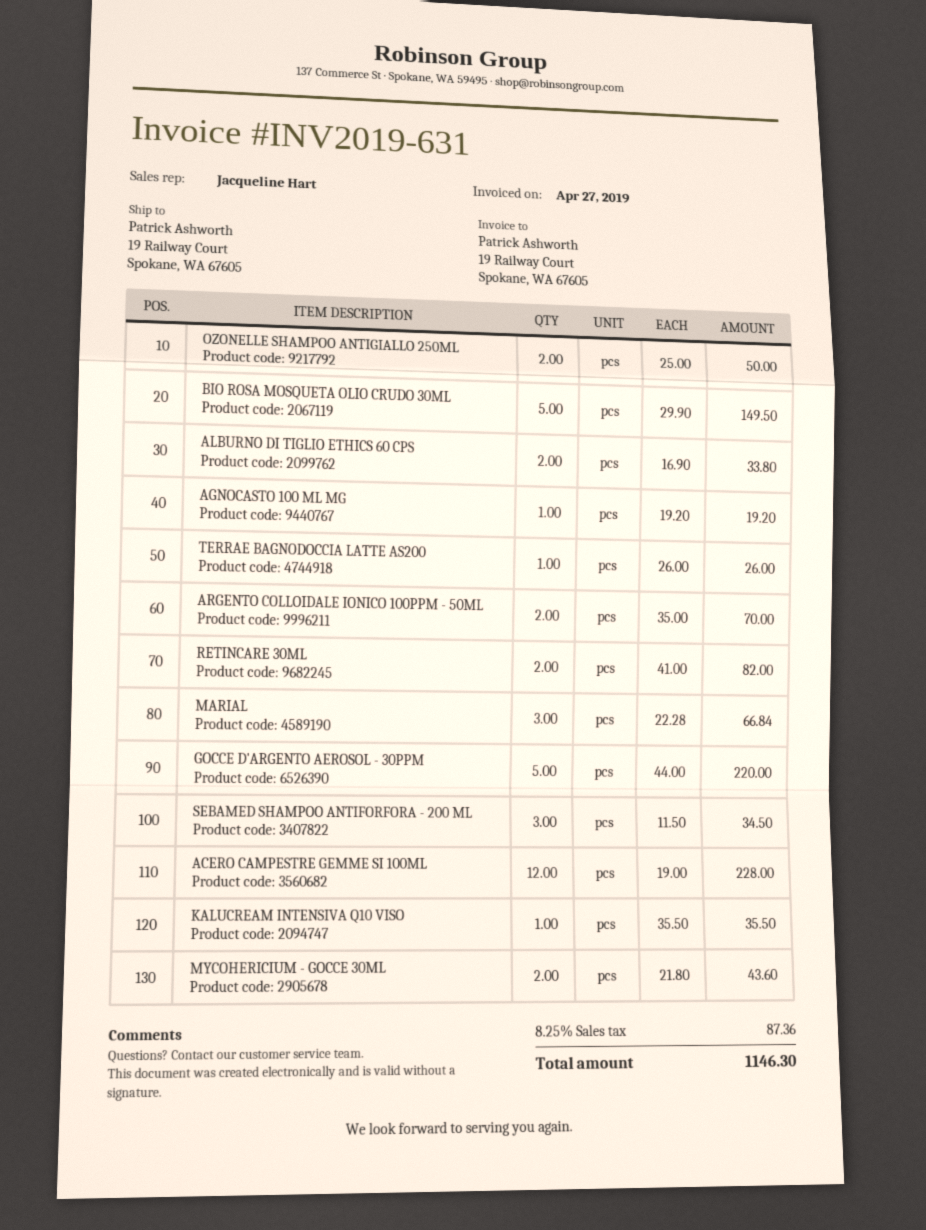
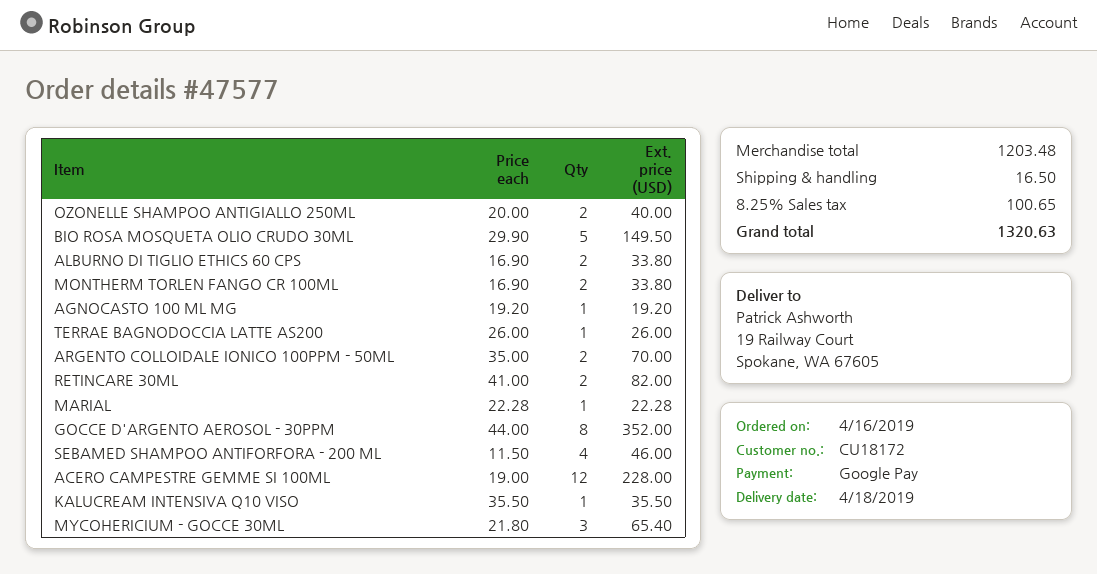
OZONELLE SHAMPOO ANTIGIALLO 250ML: 2 x 25.00 = 50.00 -> 2 x 20.00 = 40.00
MARIAL: 3 x 22.28 = 66.84 -> 1 x 22.28 = 22.28
GOCCE D'ARGENTO AEROSOL - 30PPM: 5 x 44.00 = 220.00 -> 8 x 44.00 = 352.00
SEBAMED SHAMPOO ANTIFORFORA - 200 ML: 3 x 11.50 = 34.50 -> 4 x 11.50 = 46.00
MYCOHERICIUM - GOCCE 30ML: 2 x 21.80 = 43.60 -> 3 x 21.80 = 65.40
MONTHERM TORLEN FANGO CR 100ML: none -> 2 x 16.90 = 33.80
shipping: none -> 16.50
tax: 8.25% = 87.36 -> 8.25% = 100.65
total: 1146.30 -> 1320.63

